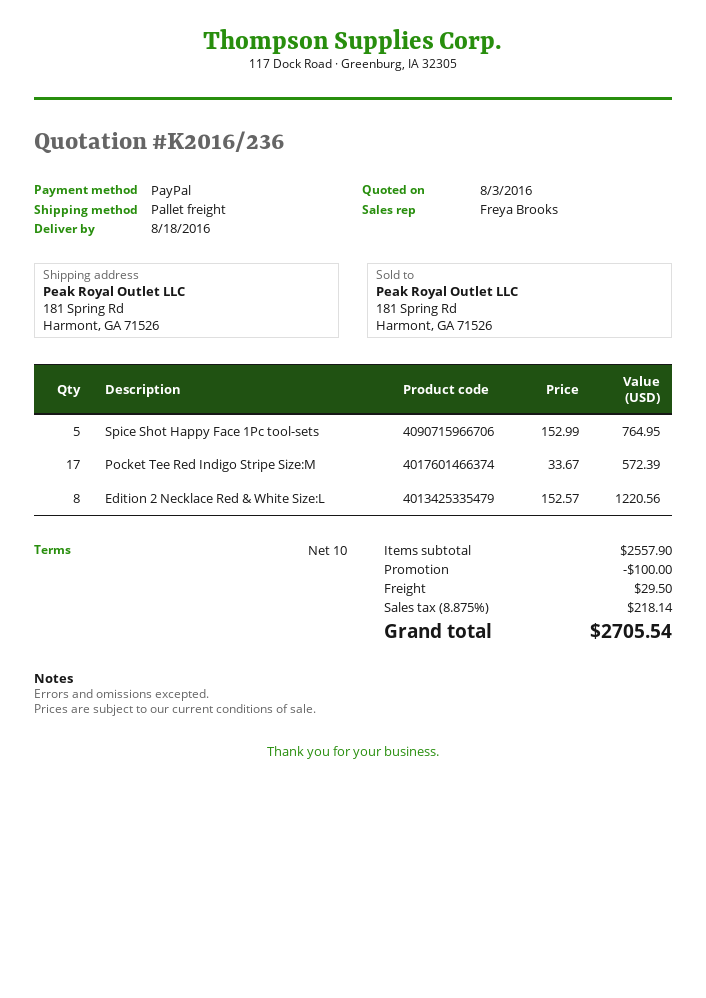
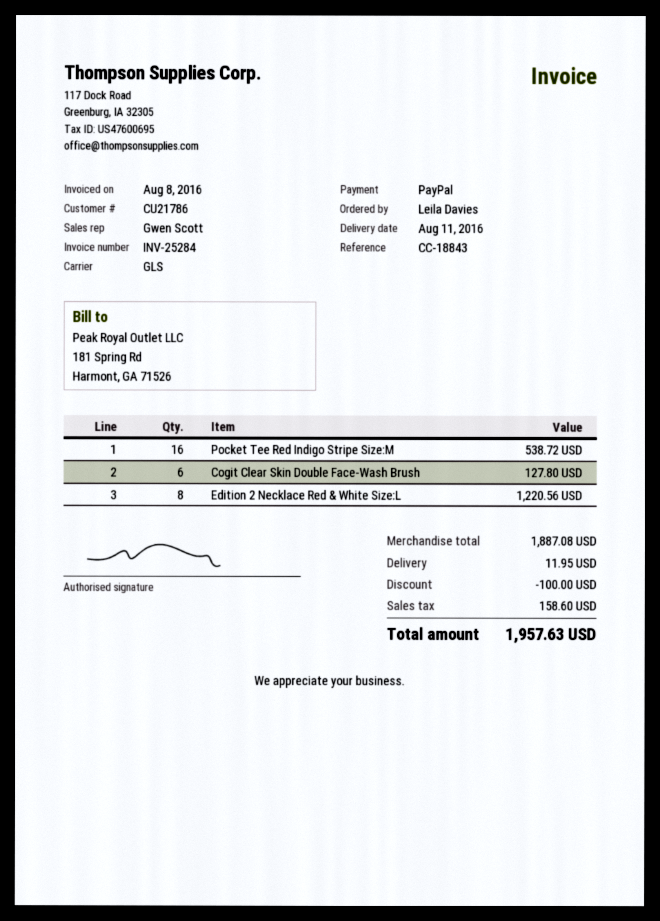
delivery date: 2016-08-18 -> 2016-08-11
sales rep: Freya Brooks -> Gwen Scott
shipping method: pallet freight -> GLS
Spice Shot Happy Face 1Pc tool-sets: 5 for 764.95 -> none
Pocket Tee Red Indigo Stripe Size:M: 17 for 572.39 -> 16 for 538.72
Cogit Clear Skin Double Face-Wash Brush: none -> 6 for 127.80
subtotal: 2557.90 -> 1887.08
shipping: 29.50 -> 11.95
tax: 218.14 -> 158.60
total: 2705.54 -> 1957.63

